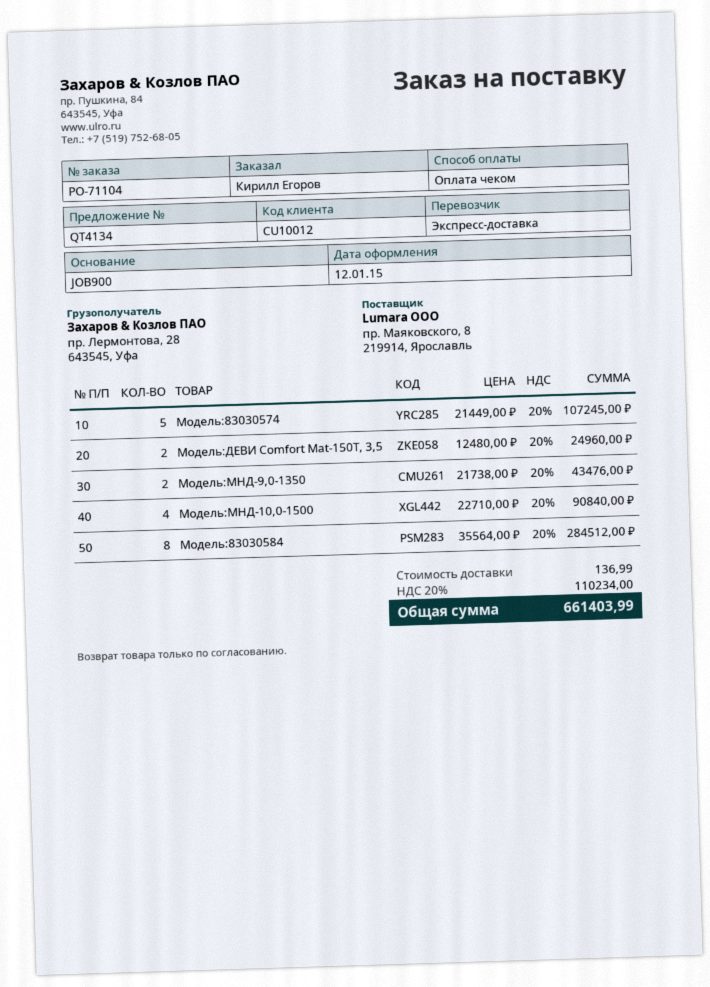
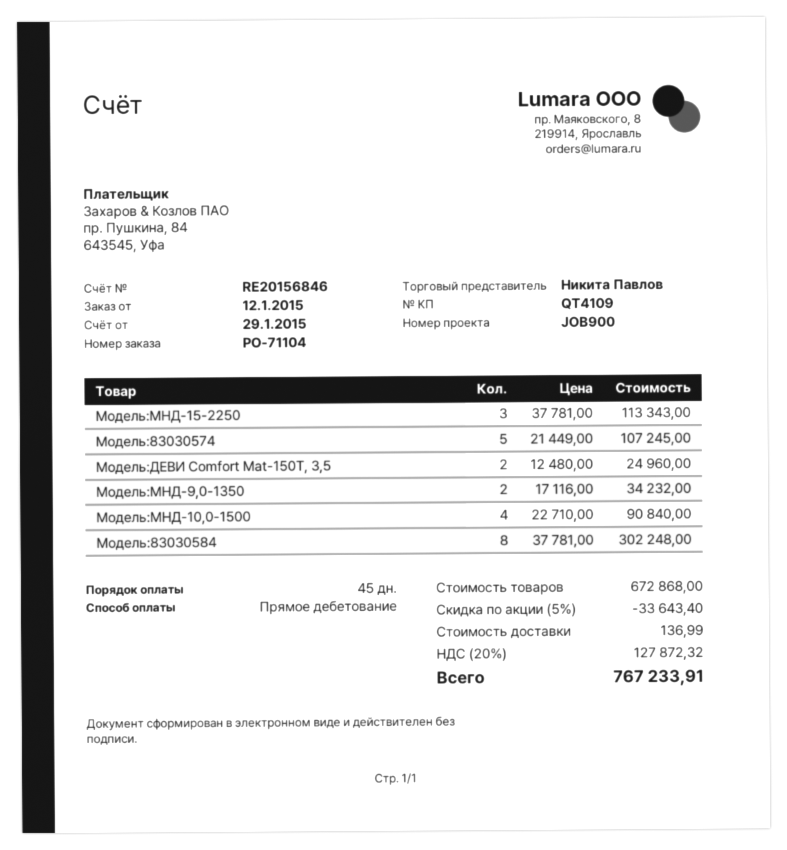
quote number: QT4134 -> QT4109
payment method: cheque -> direct debit
Модель:МНД-9,0-1350: 2 x 21738.00 = 43476.00 -> 2 x 17116.00 = 34232.00
Модель:83030584: 8 x 35564.00 = 284512.00 -> 8 x 37781.00 = 302248.00
Модель:МНД-15-2250: none -> 3 x 37781.00 = 113343.00
discount: none -> 5% = 33643.40
tax: 20% = 110234.00 -> 20% = 127872.32
total: 661403.99 -> 767233.91

